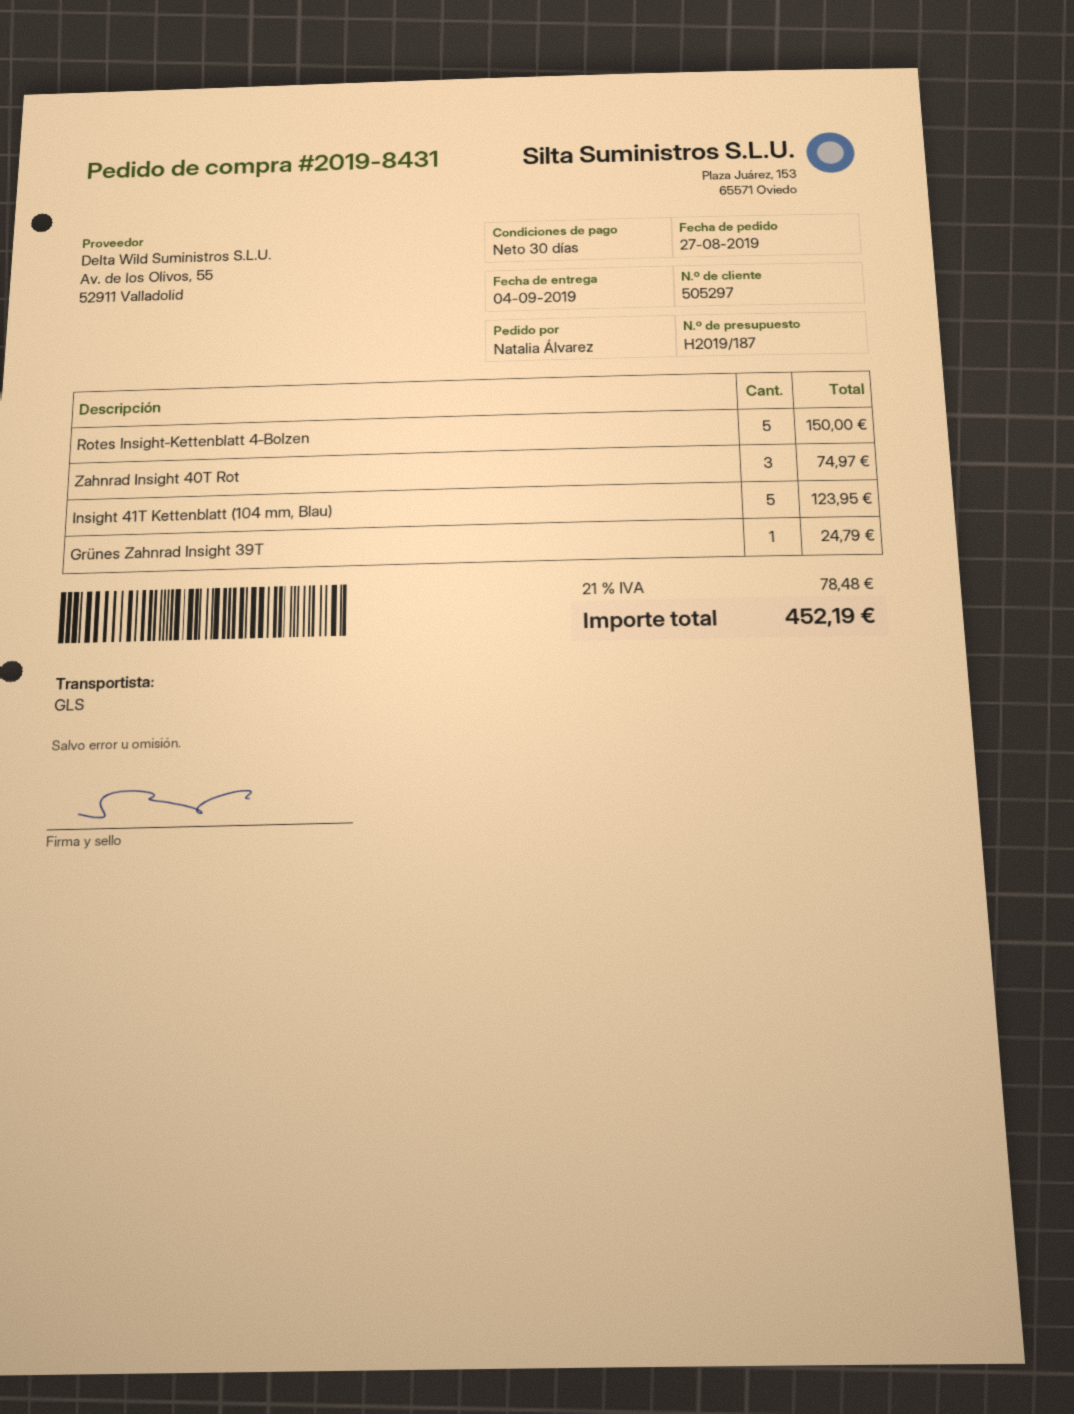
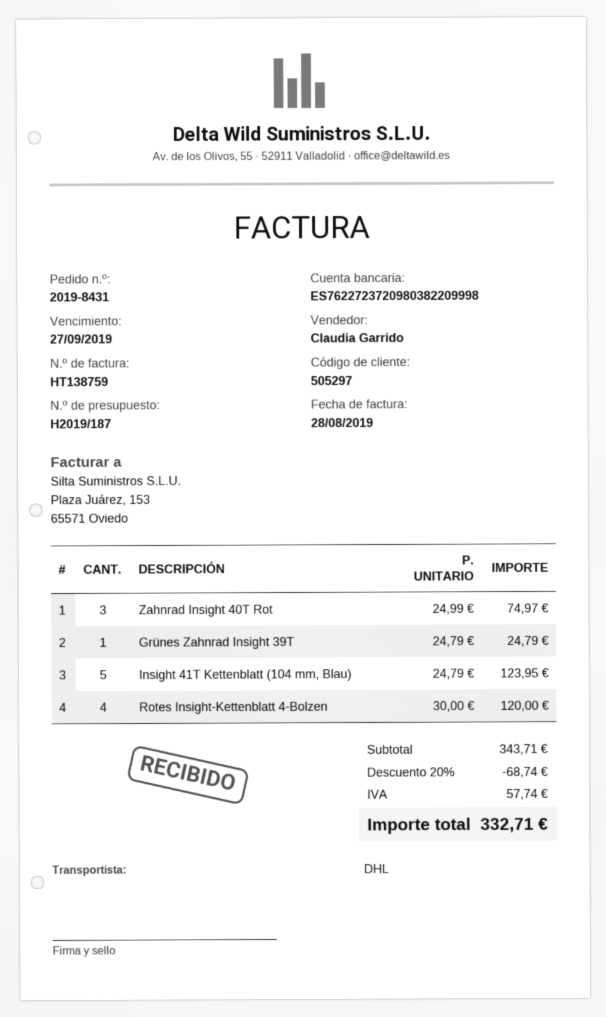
shipping method: GLS -> DHL
Rotes Insight‑Kettenblatt 4‑Bolzen: 5 for 150.00 -> 4 for 120.00
discount: none -> 20% = 68.74
tax: 78.48 -> 57.74
total: 452.19 -> 332.71

